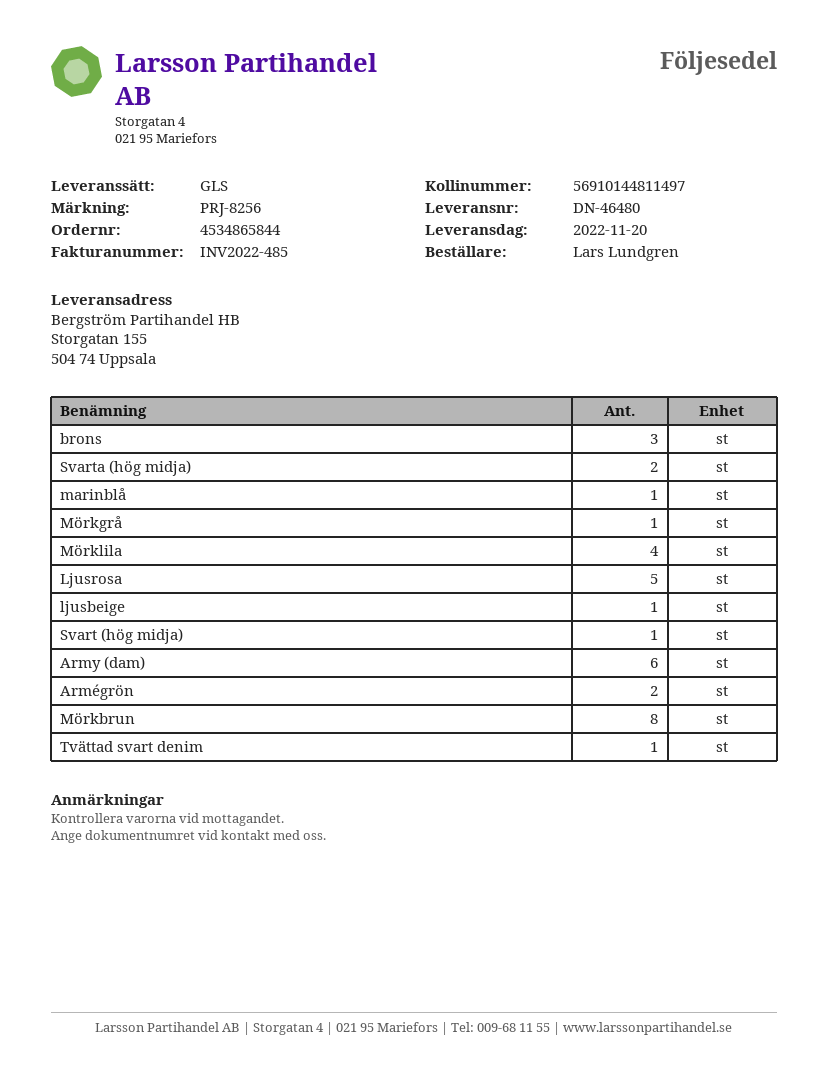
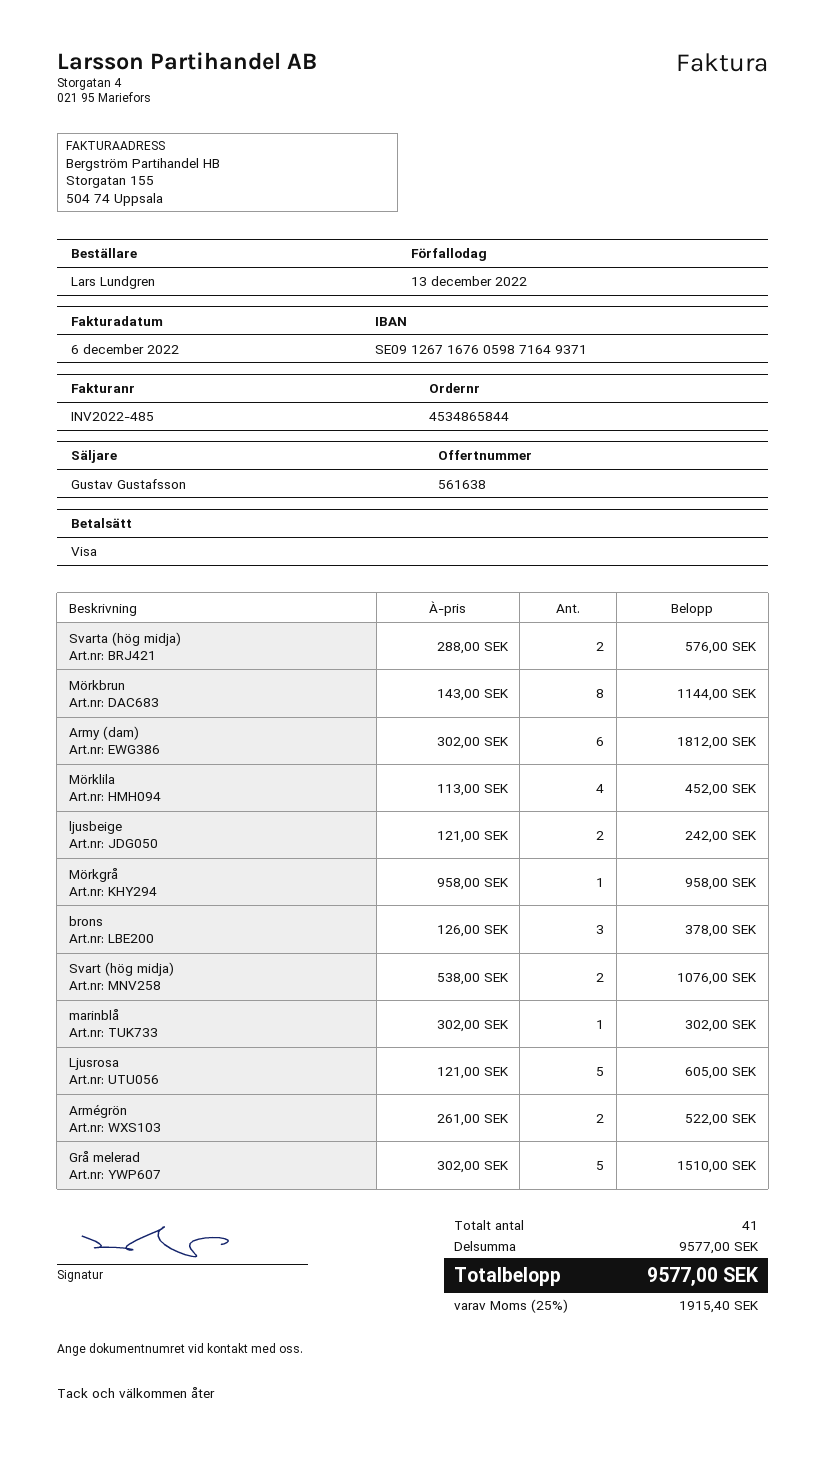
ljusbeige: 1 -> 2
Svart (hög midja): 1 -> 2
Tvättad svart denim: 1 -> none
Grå melerad: none -> 5

